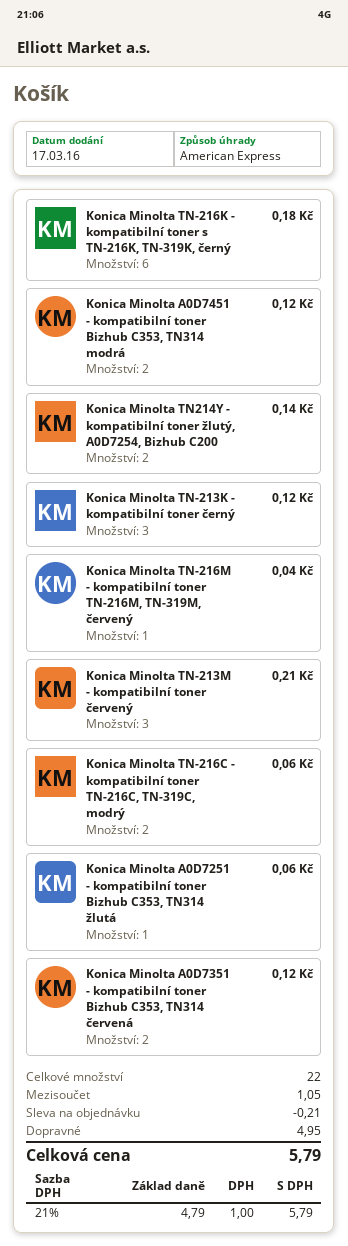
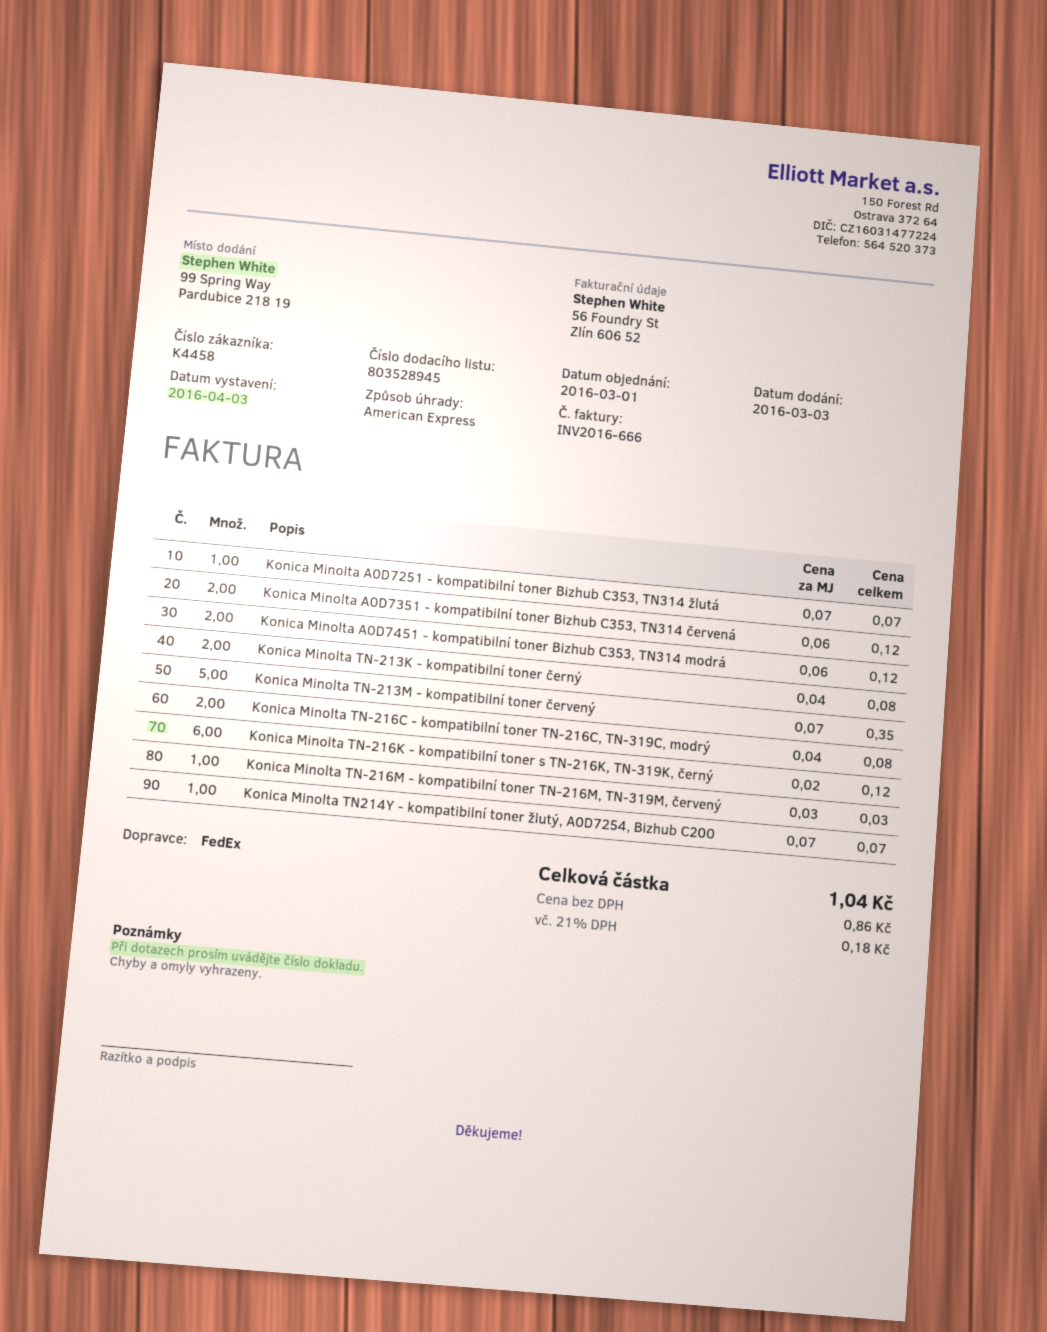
delivery date: 2016-03-17 -> 2016-03-03
Konica Minolta TN-216K - kompatibilní toner s TN-216K, TN-319K, černý: 6 for 0.18 -> 6 for 0.12
Konica Minolta TN214Y - kompatibilní toner žlutý, A0D7254, Bizhub C200: 2 for 0.14 -> 1 for 0.07
Konica Minolta TN-213K - kompatibilní toner černý: 3 for 0.12 -> 2 for 0.08
Konica Minolta TN-216M - kompatibilní toner TN-216M, TN-319M, červený: 1 for 0.04 -> 1 for 0.03
Konica Minolta TN-213M - kompatibilní toner červený: 3 for 0.21 -> 5 for 0.35
Konica Minolta TN-216C - kompatibilní toner TN-216C, TN-319C, modrý: 2 for 0.06 -> 2 for 0.08
Konica Minolta A0D7251 - kompatibilní toner Bizhub C353, TN314 žlutá: 1 for 0.06 -> 1 for 0.07
discount: 0.21 -> none
shipping: 4.95 -> none
net: 4.79 -> 0.86
tax: 21% = 1.00 -> 21% = 0.18
total: 5.79 -> 1.04

